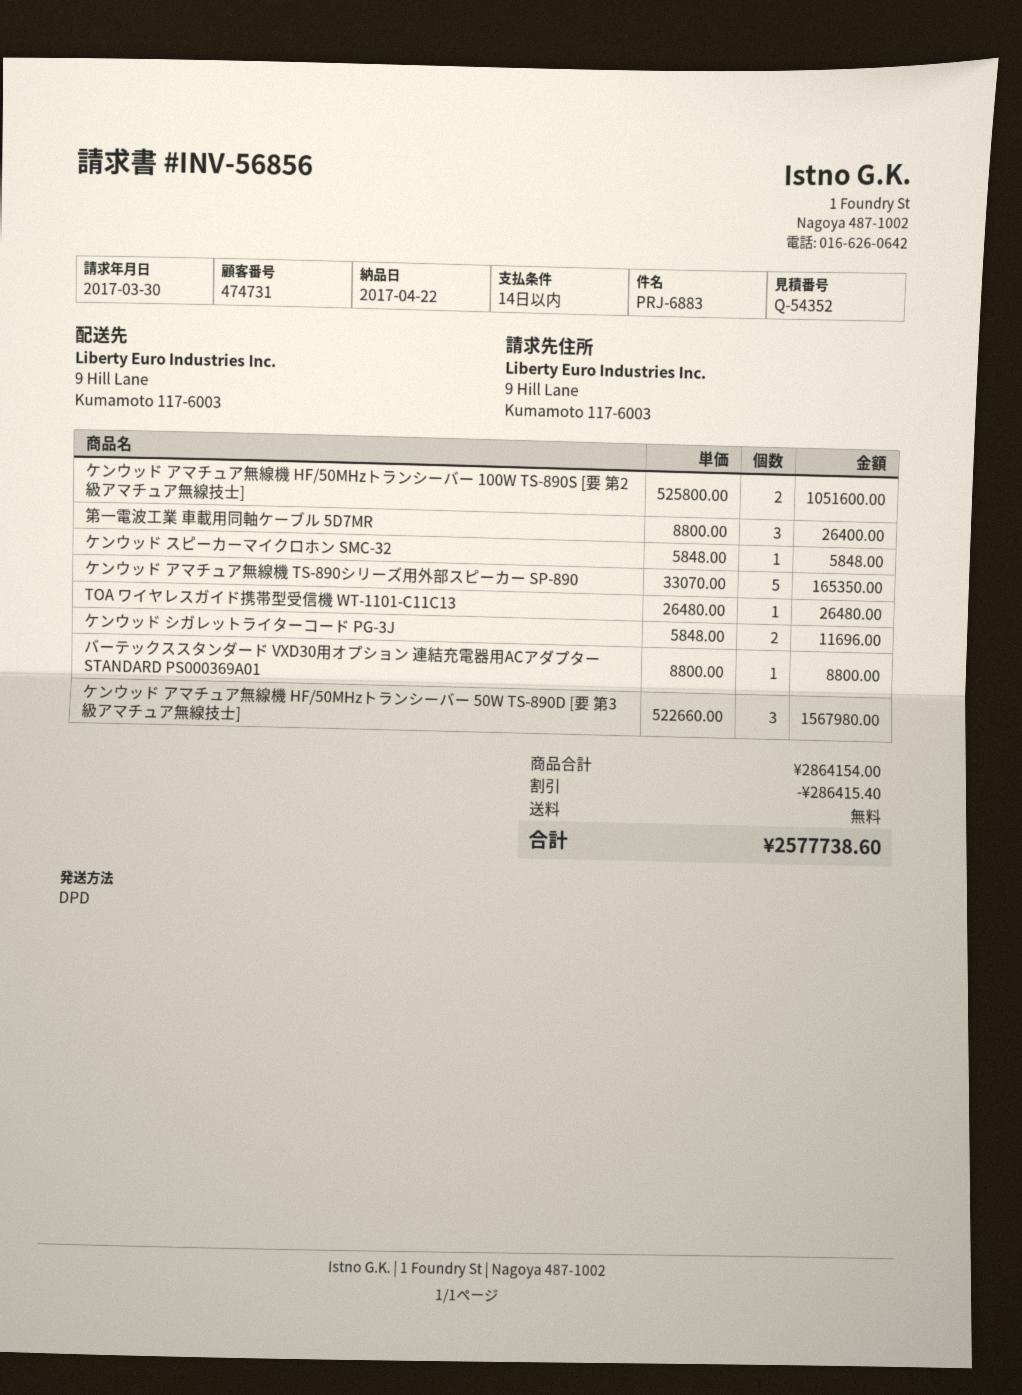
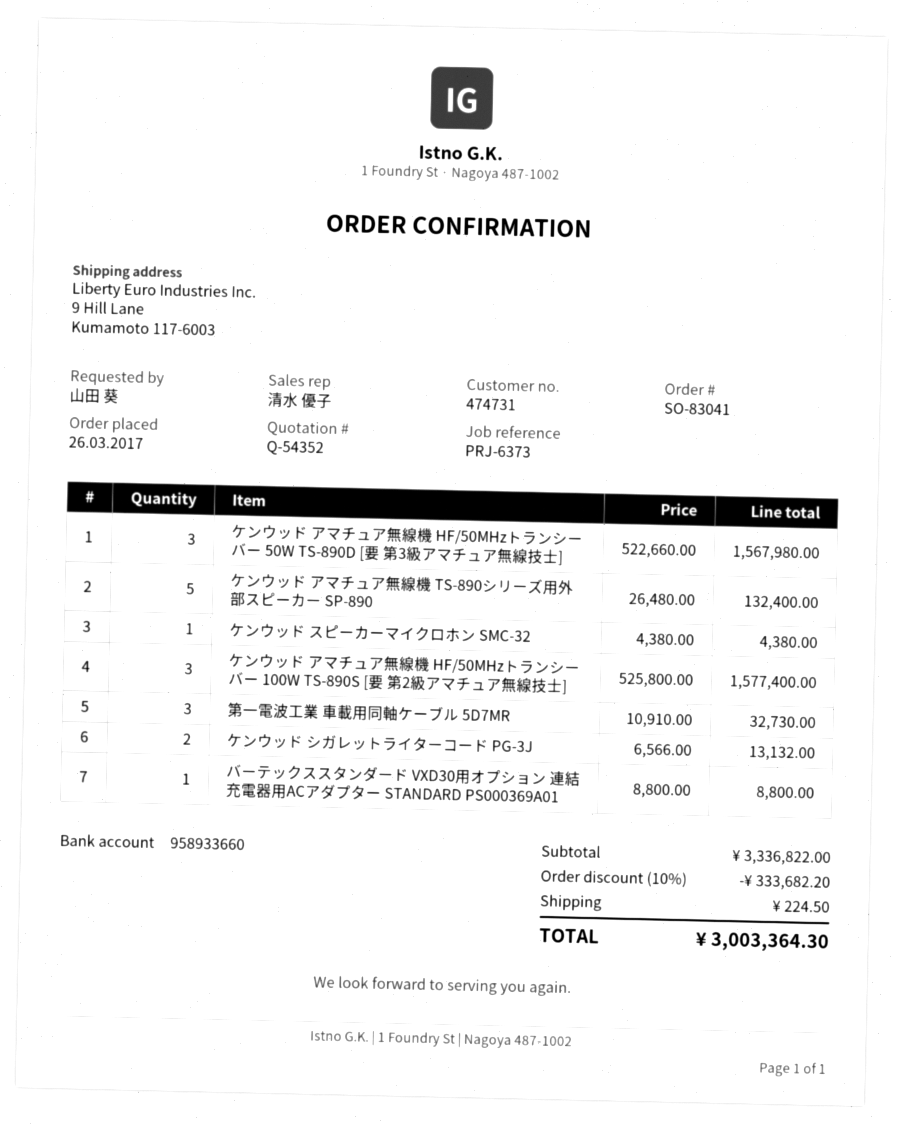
reference: PRJ-6883 -> PRJ-6373
ケンウッド アマチュア無線機 HF/50MHzトランシーバー 100W TS-890S [要 第2級アマチュア無線技士]: 2 x 525800.00 = 1051600.00 -> 3 x 525800.00 = 1577400.00
第一電波工業 車載用同軸ケーブル 5D7MR: 3 x 8800.00 = 26400.00 -> 3 x 10910.00 = 32730.00
ケンウッド スピーカーマイクロホン SMC-32: 1 x 5848.00 = 5848.00 -> 1 x 4380.00 = 4380.00
ケンウッド アマチュア無線機 TS-890シリーズ用外部スピーカー SP-890: 5 x 33070.00 = 165350.00 -> 5 x 26480.00 = 132400.00
TOA ワイヤレスガイド携帯型受信機 WT-1101-C11C13: 1 x 26480.00 = 26480.00 -> none
ケンウッド シガレットライターコード PG-3J: 2 x 5848.00 = 11696.00 -> 2 x 6566.00 = 13132.00
subtotal: 2864154.00 -> 3336822.00
discount: 286415.40 -> 333682.20
shipping: 0.00 -> 224.50
total: 2577738.60 -> 3003364.30

